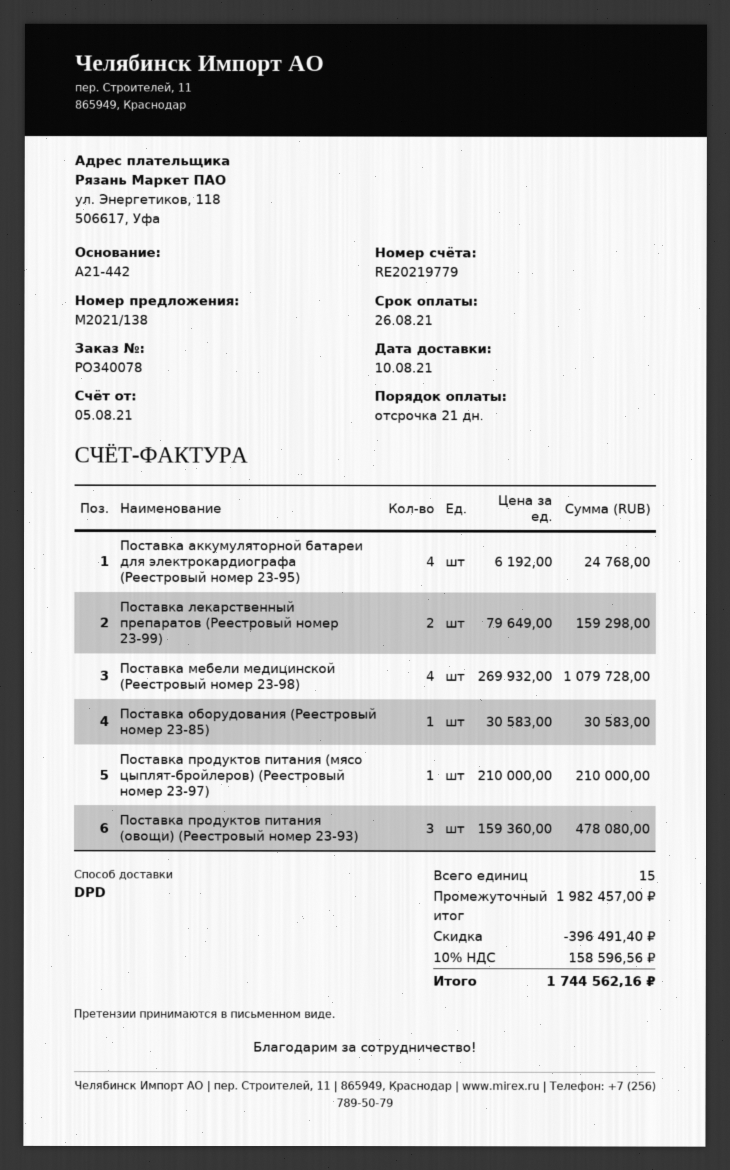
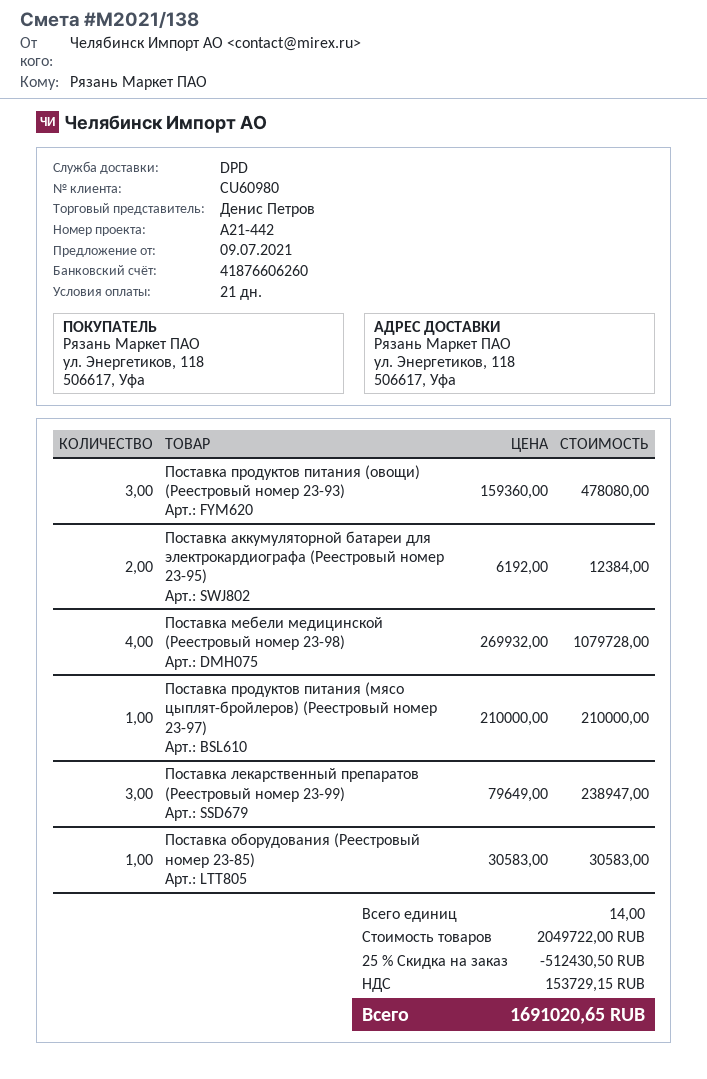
Поставка аккумуляторной батареи для электрокардиографа (Реестровый номер 23-95): 4 x 6192.00 = 24768.00 -> 2 x 6192.00 = 12384.00
Поставка лекарственный препаратов (Реестровый номер 23-99): 2 x 79649.00 = 159298.00 -> 3 x 79649.00 = 238947.00
total quantity: 15 -> 14
subtotal: 1982457.00 -> 2049722.00
discount: 396491.40 -> 512430.50
tax: 158596.56 -> 153729.15
total: 1744562.16 -> 1691020.65

